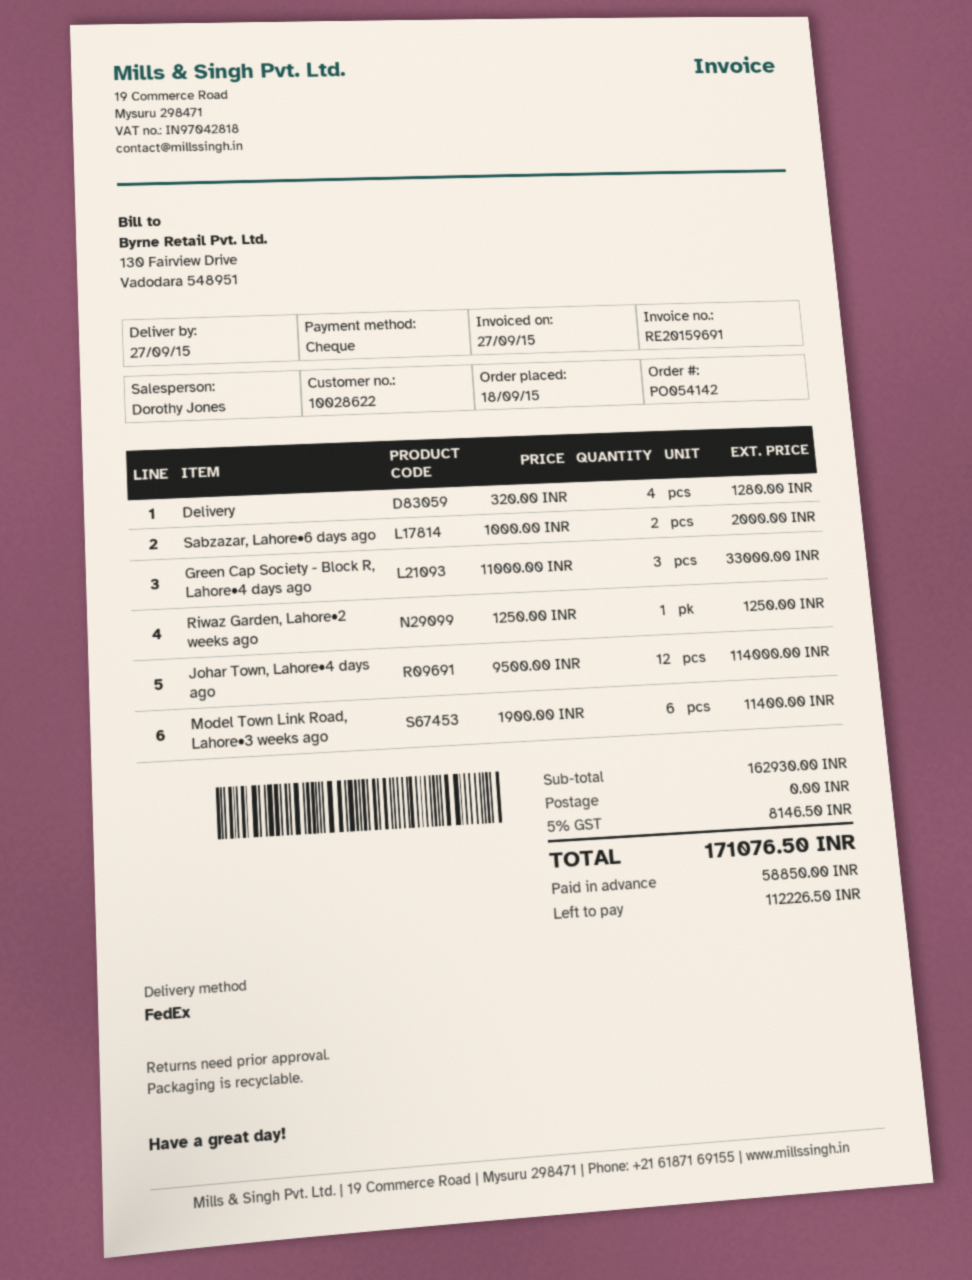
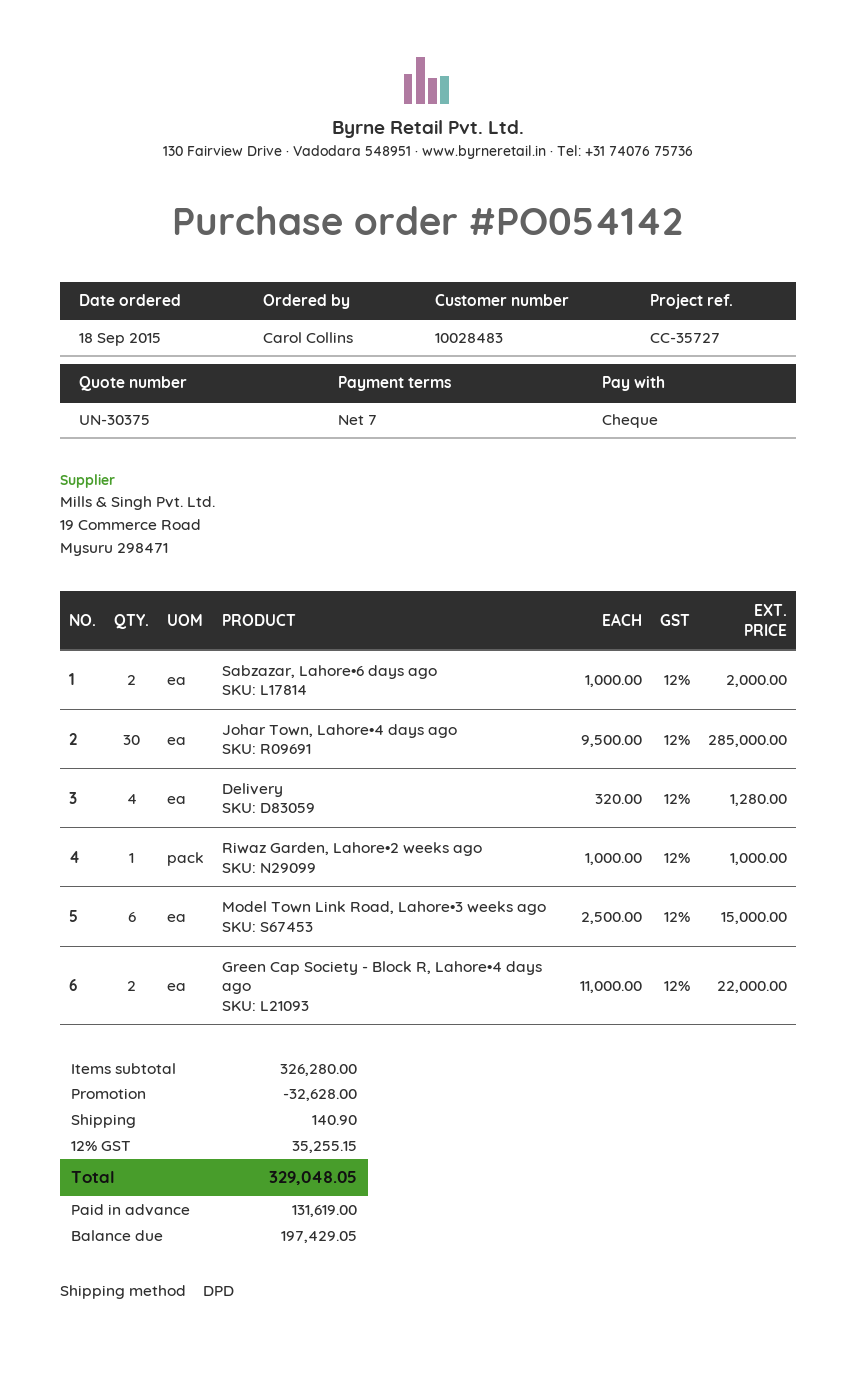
customer number: 10028622 -> 10028483
shipping method: FedEx -> DPD
Green Cap Society - Block R, Lahore•4 days ago: 3 x 11000.00 = 33000.00 -> 2 x 11000.00 = 22000.00
Riwaz Garden, Lahore•2 weeks ago: 1 x 1250.00 = 1250.00 -> 1 x 1000.00 = 1000.00
Johar Town, Lahore•4 days ago: 12 x 9500.00 = 114000.00 -> 30 x 9500.00 = 285000.00
Model Town Link Road, Lahore•3 weeks ago: 6 x 1900.00 = 11400.00 -> 6 x 2500.00 = 15000.00
subtotal: 162930.00 -> 326280.00
discount: none -> 32628.00
shipping: 0.00 -> 140.90
tax: 5% = 8146.50 -> 12% = 35255.15
total: 171076.50 -> 329048.05
deposit: 58850.00 -> 131619.00
balance: 112226.50 -> 197429.05

